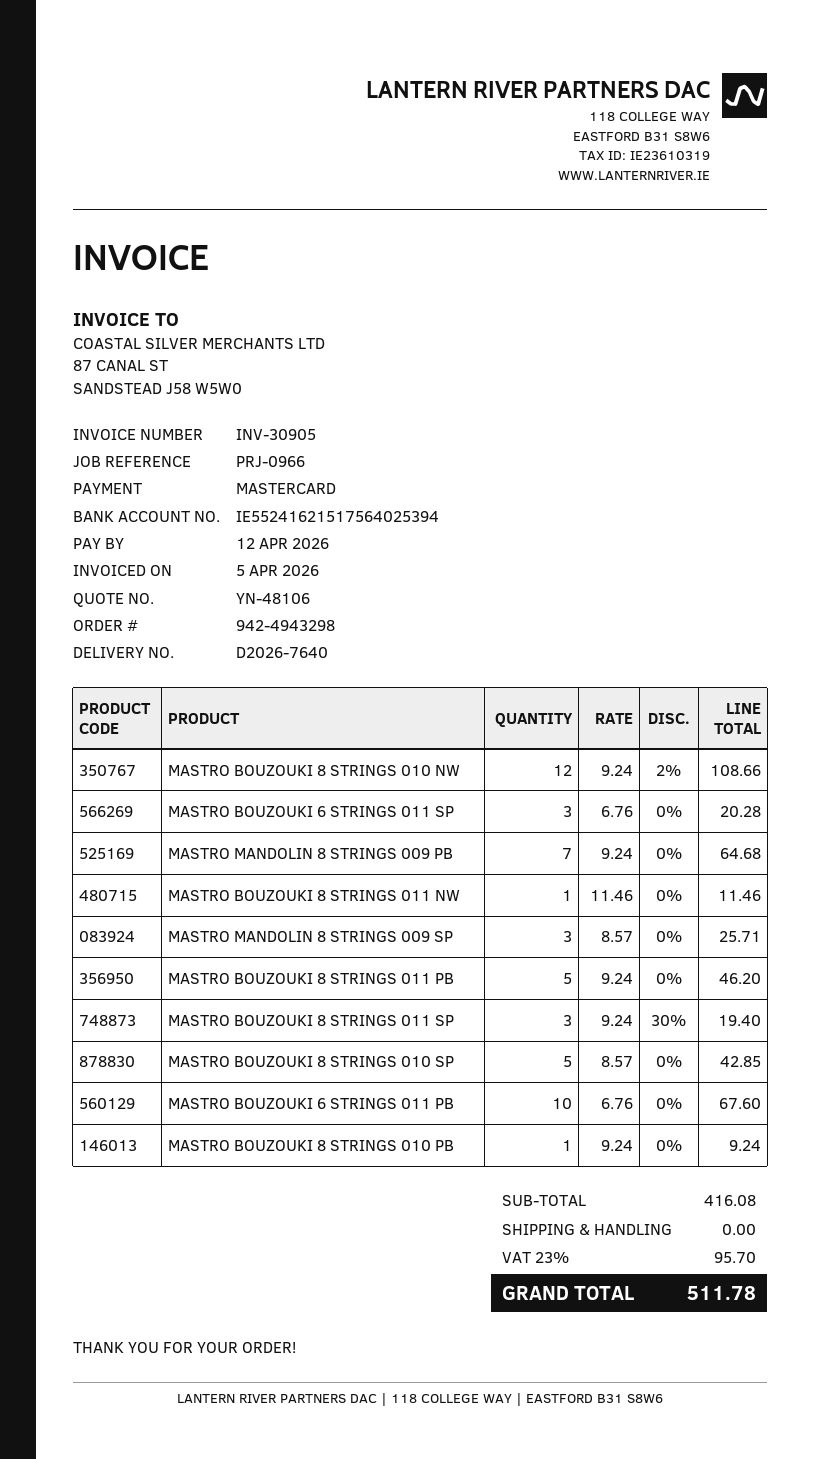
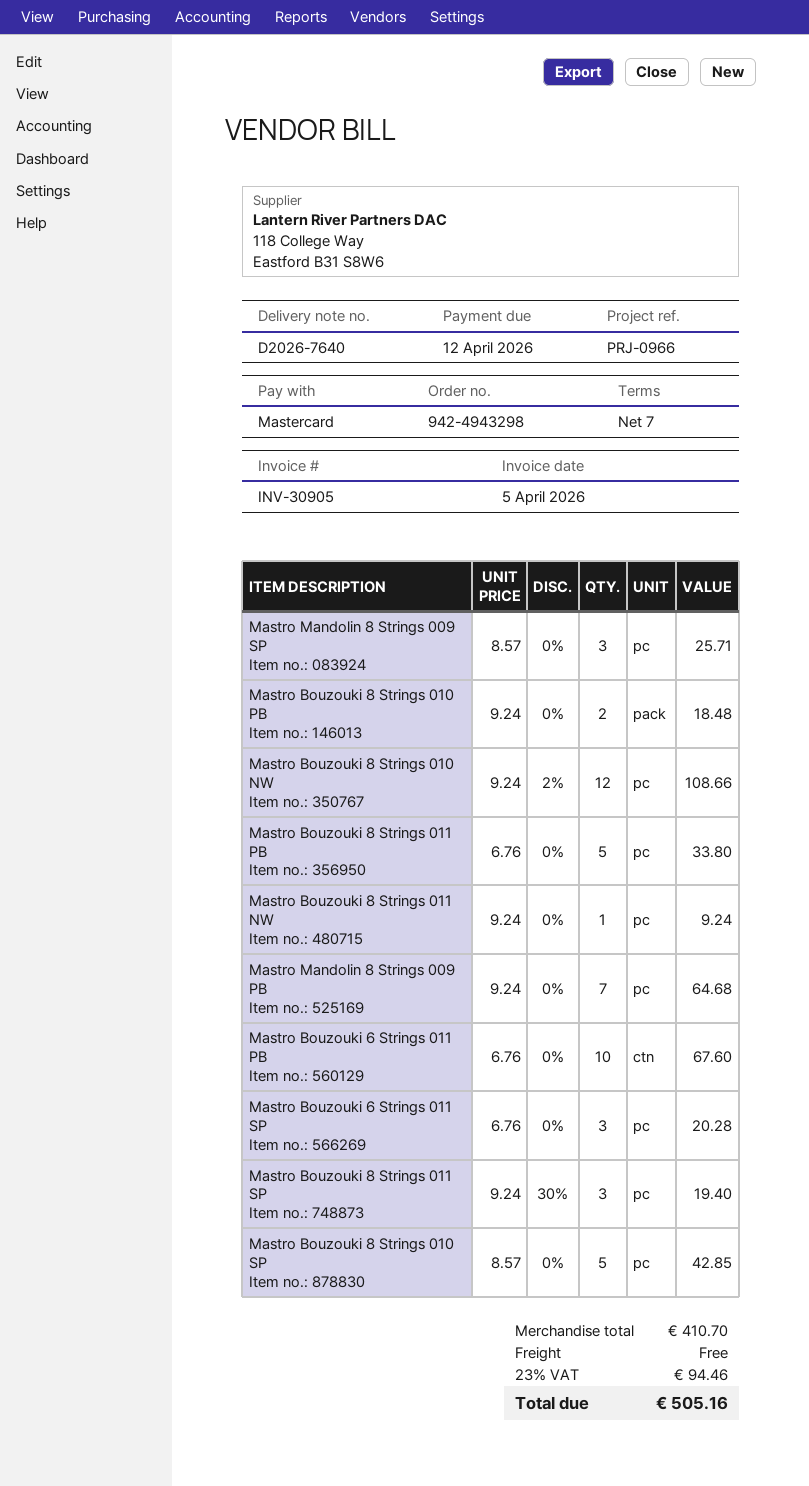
MASTRO BOUZOUKI 8 STRINGS 011 NW: 1 x 11.46 = 11.46 -> 1 x 9.24 = 9.24
MASTRO BOUZOUKI 8 STRINGS 011 PB: 5 x 9.24 = 46.20 -> 5 x 6.76 = 33.80
MASTRO BOUZOUKI 8 STRINGS 010 PB: 1 x 9.24 = 9.24 -> 2 x 9.24 = 18.48
subtotal: 416.08 -> 410.70
tax: 23% = 95.70 -> 23% = 94.46
total: 511.78 -> 505.16

